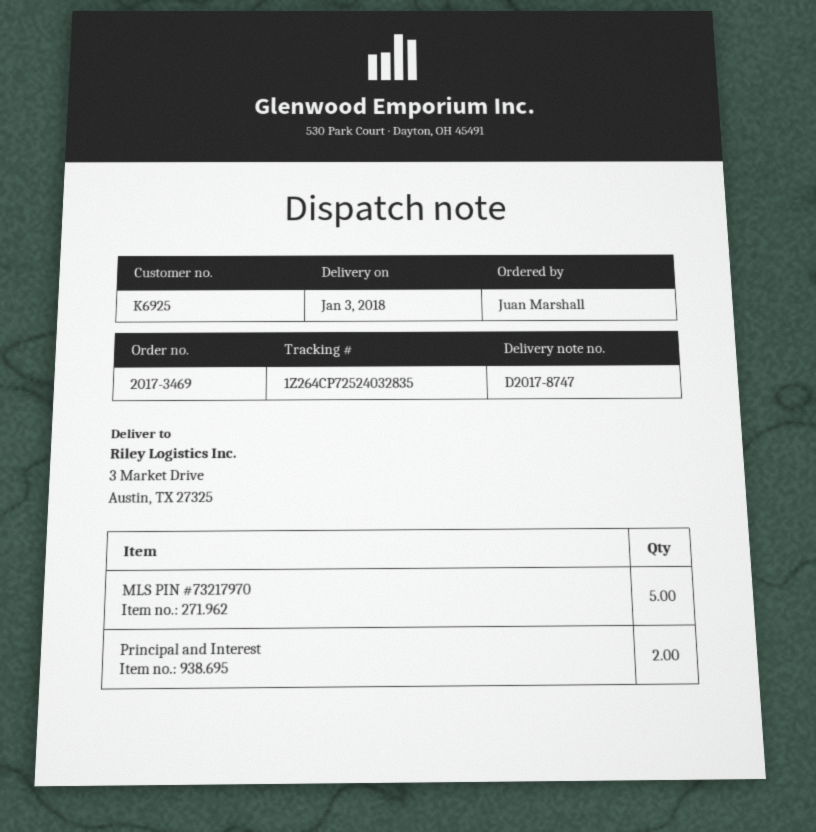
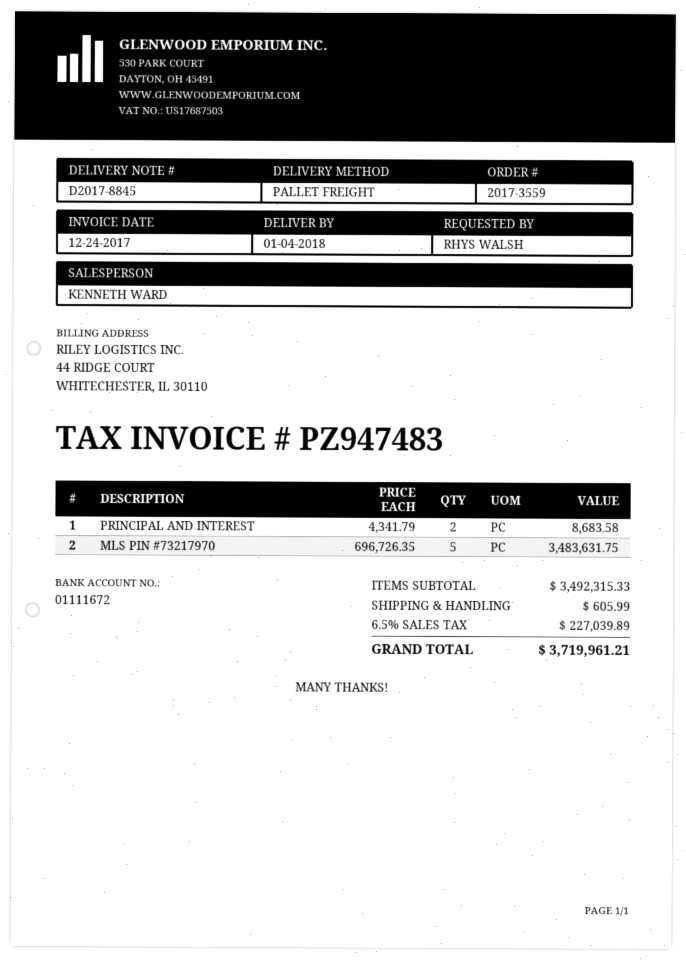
order number: 2017-3469 -> 2017-3559
delivery note number: D2017-8747 -> D2017-8845
delivery date: 2018-01-03 -> 2018-01-04
ordered by: Juan Marshall -> RHYS WALSH

